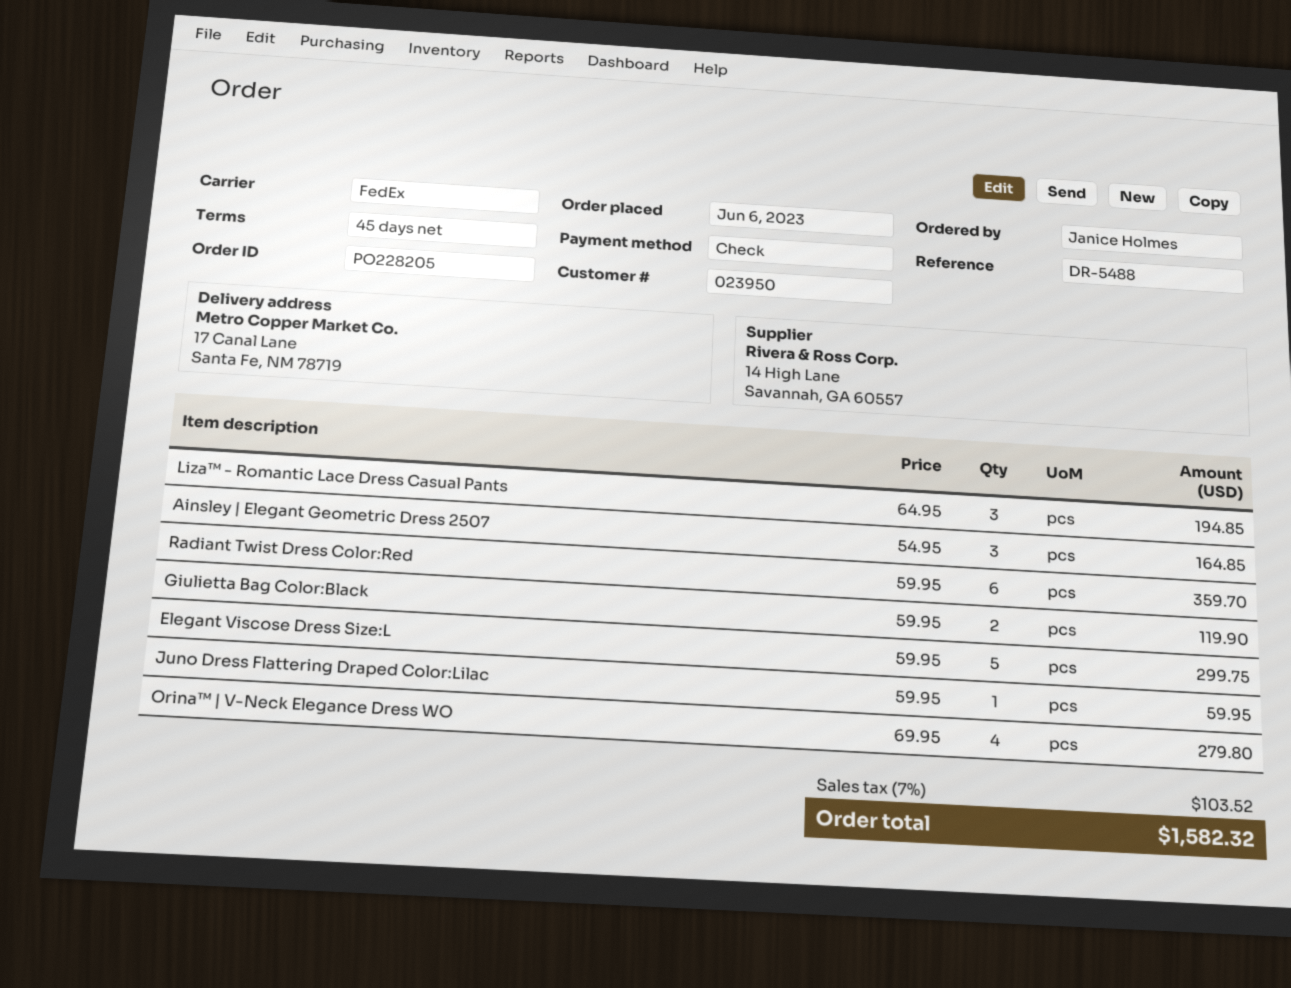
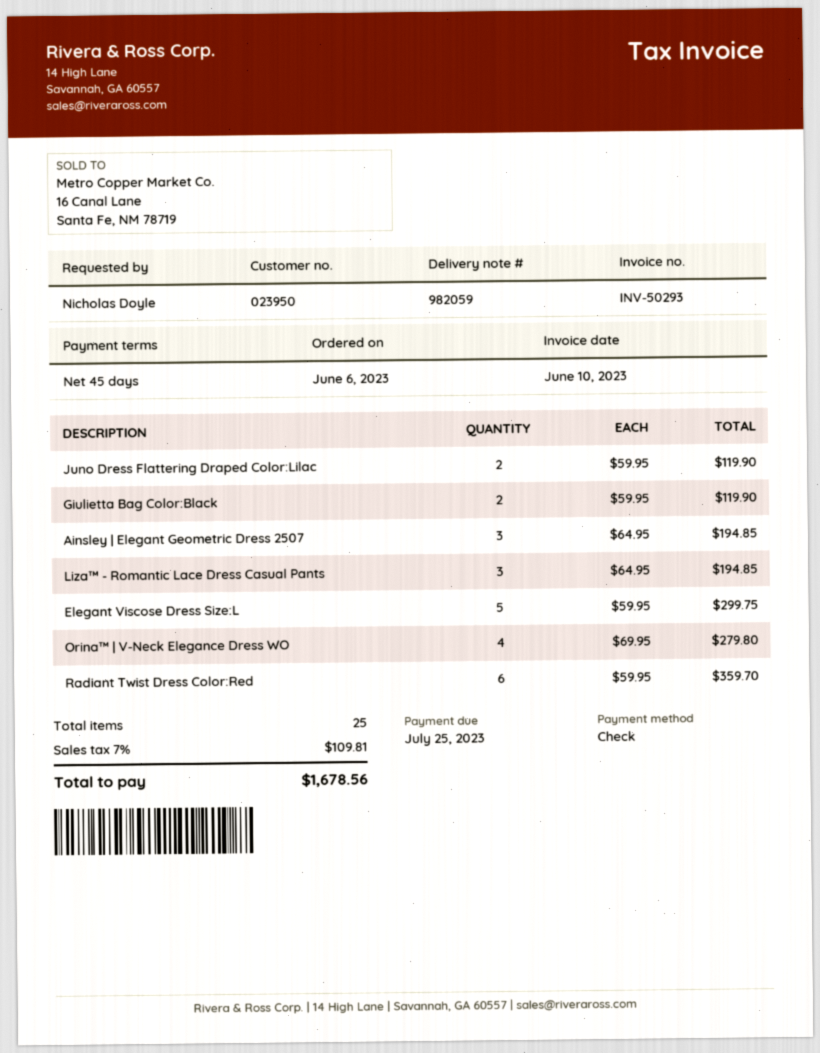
ordered by: Janice Holmes -> Nicholas Doyle
Ainsley | Elegant Geometric Dress 2507: 3 x 54.95 = 164.85 -> 3 x 64.95 = 194.85
Juno Dress Flattering Draped Color:Lilac: 1 x 59.95 = 59.95 -> 2 x 59.95 = 119.90
tax: 7% = 103.52 -> 7% = 109.81
total: 1582.32 -> 1678.56

